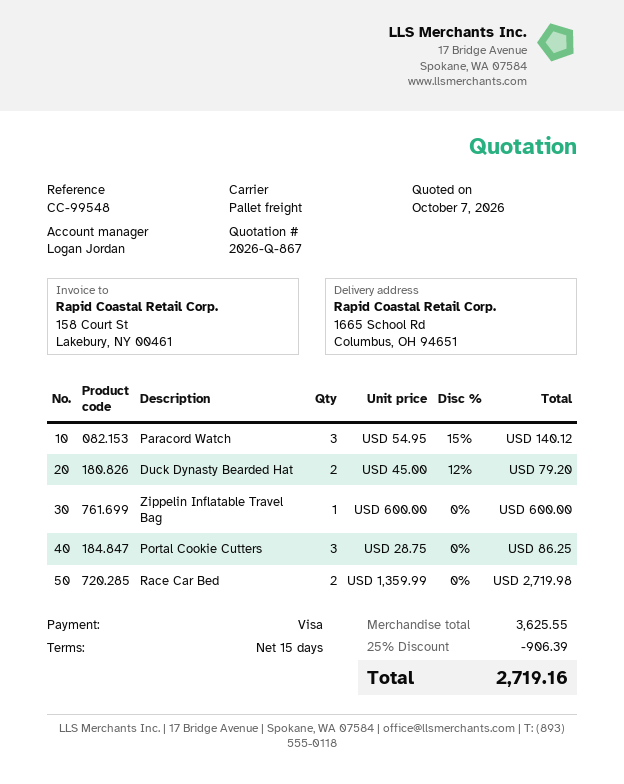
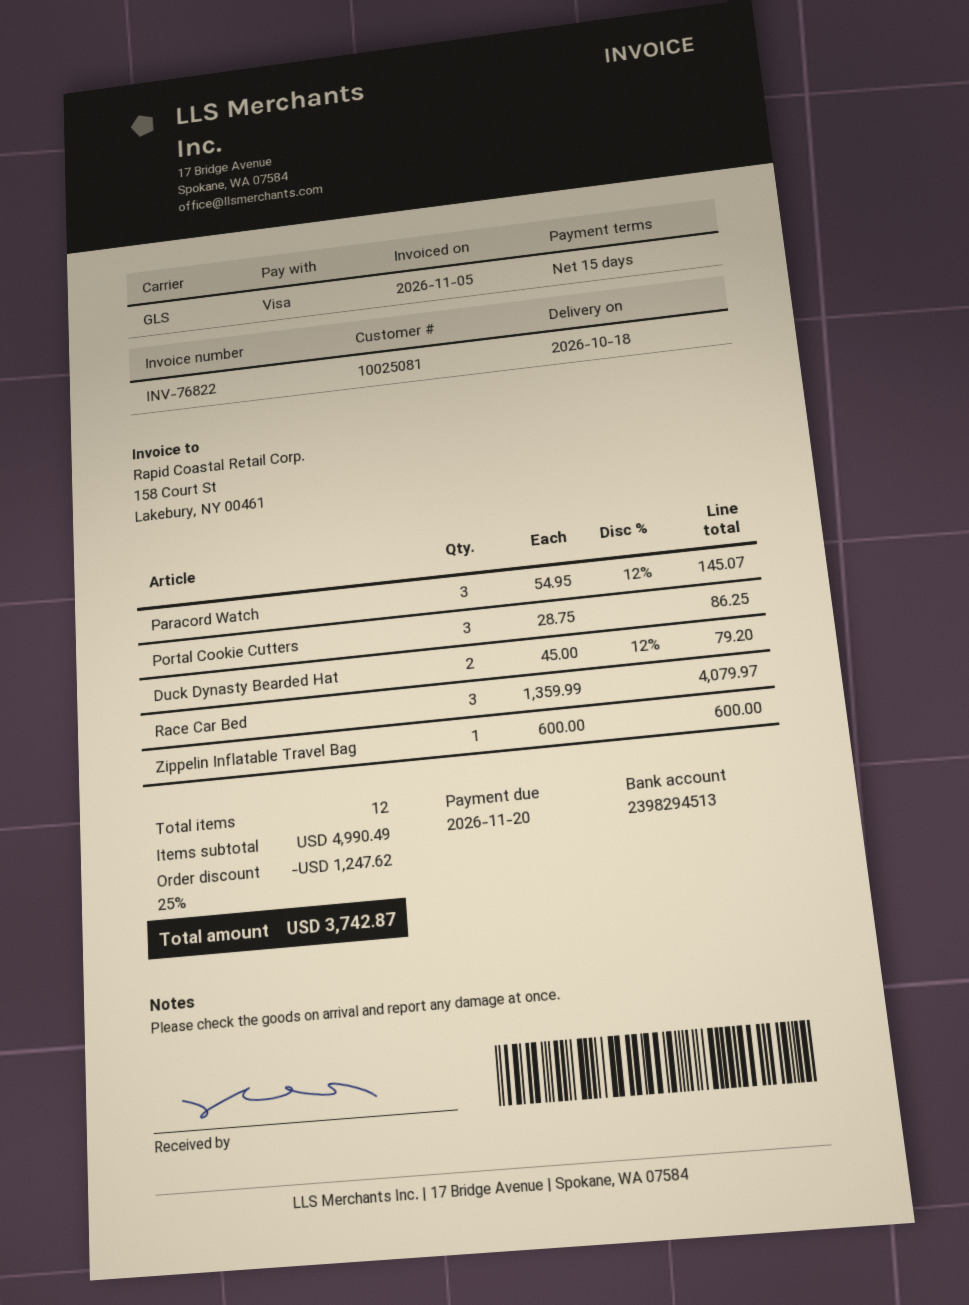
shipping method: pallet freight -> GLS
Paracord Watch: 3 x 54.95 - 15% = 140.12 -> 3 x 54.95 - 12% = 145.07
Race Car Bed: 2 x 1359.99 = 2719.98 -> 3 x 1359.99 = 4079.97
subtotal: 3625.55 -> 4990.49
discount: 25% = 906.39 -> 25% = 1247.62
total: 2719.16 -> 3742.87

